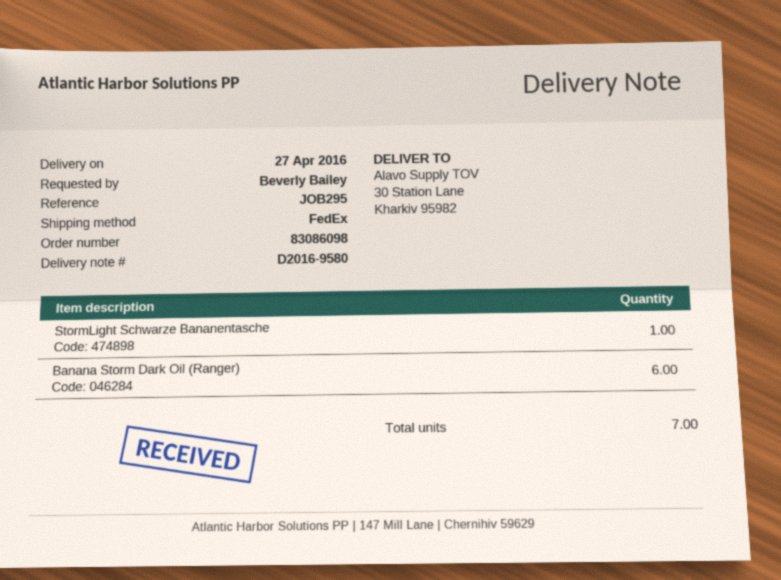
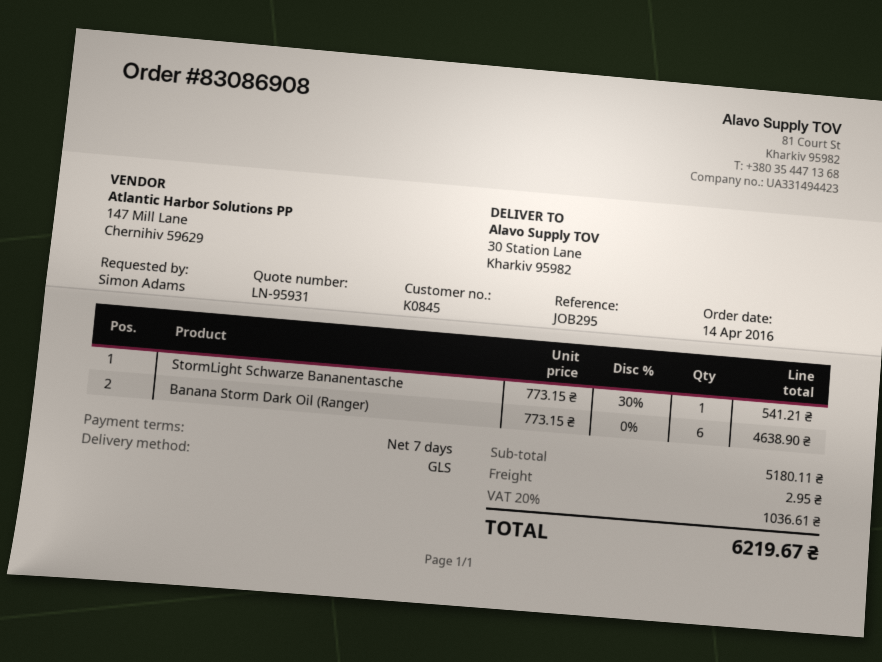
order number: 83086098 -> 83086908
ordered by: Beverly Bailey -> Simon Adams
shipping method: FedEx -> GLS

